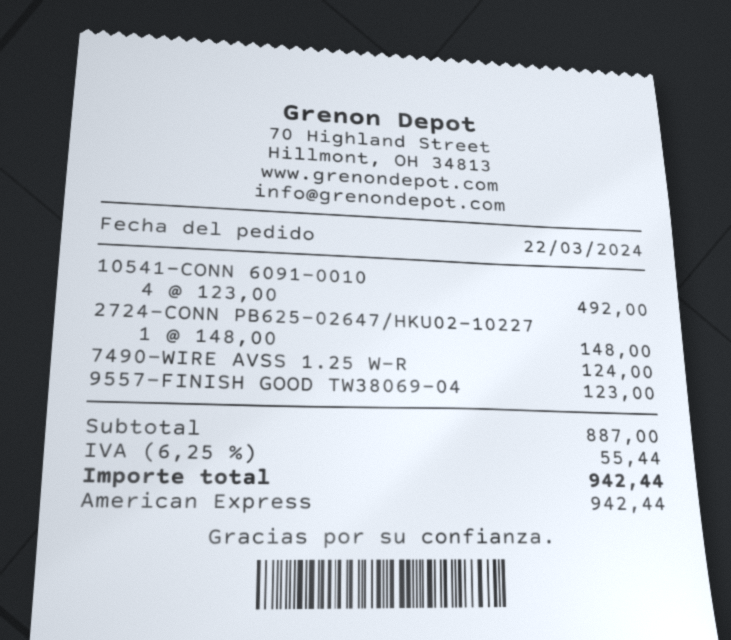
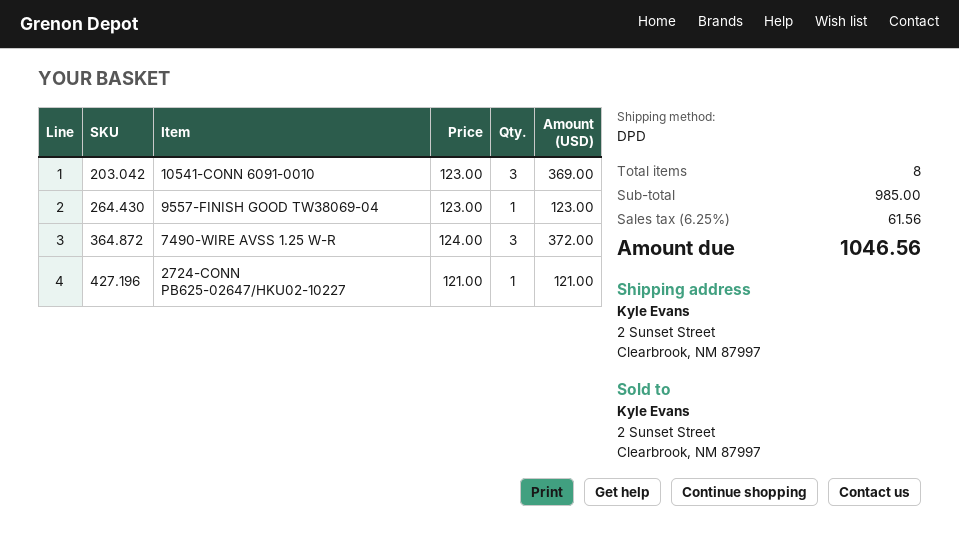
10541-CONN 6091-0010: 4 x 123.00 = 492.00 -> 3 x 123.00 = 369.00
2724-CONN PB625-02647/HKU02-10227: 1 x 148.00 = 148.00 -> 1 x 121.00 = 121.00
7490-WIRE AVSS 1.25 W-R: 1 x 124.00 = 124.00 -> 3 x 124.00 = 372.00
subtotal: 887.00 -> 985.00
tax: 6.25% = 55.44 -> 6.25% = 61.56
total: 942.44 -> 1046.56

